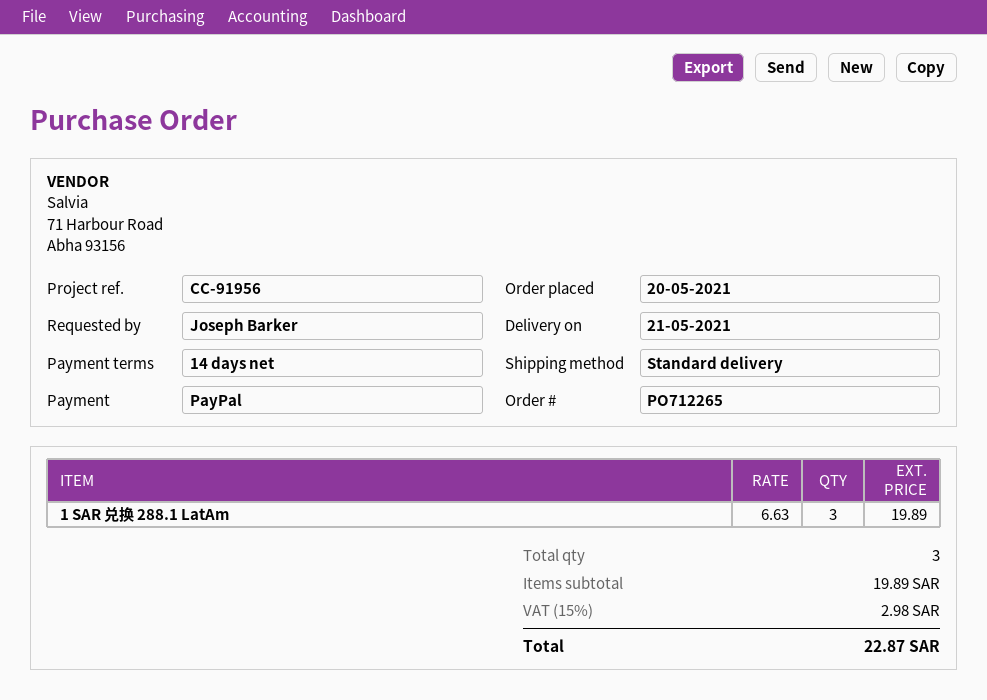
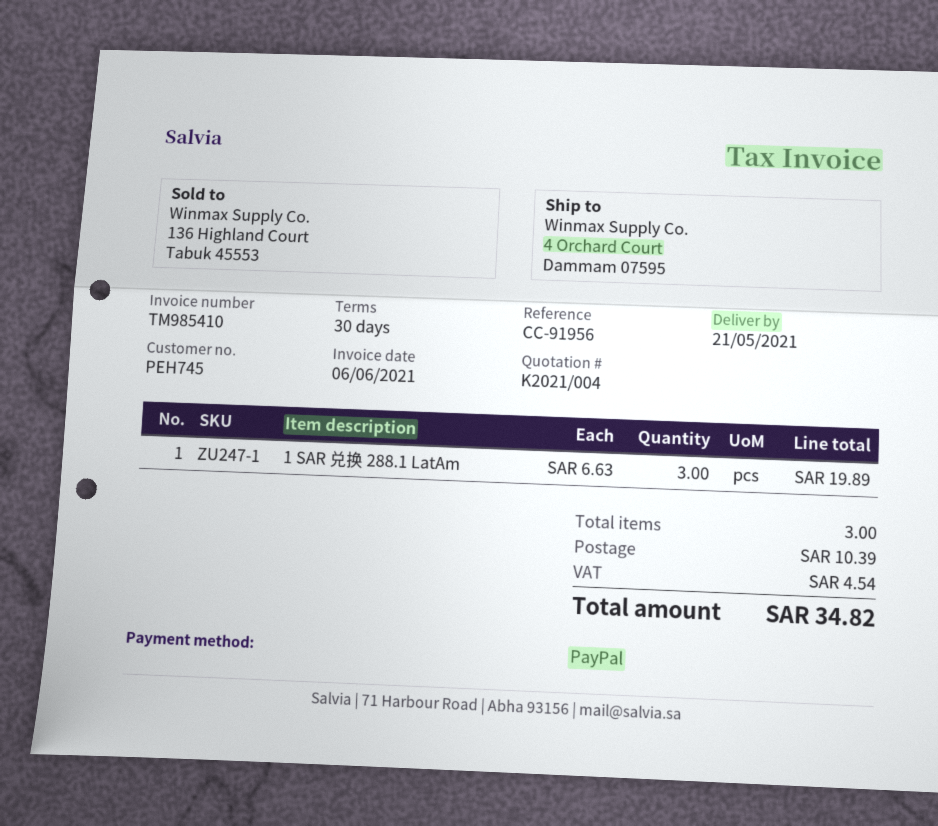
payment terms: 14 days -> 30 days
shipping: none -> 10.39
tax: 2.98 -> 4.54
total: 22.87 -> 34.82

